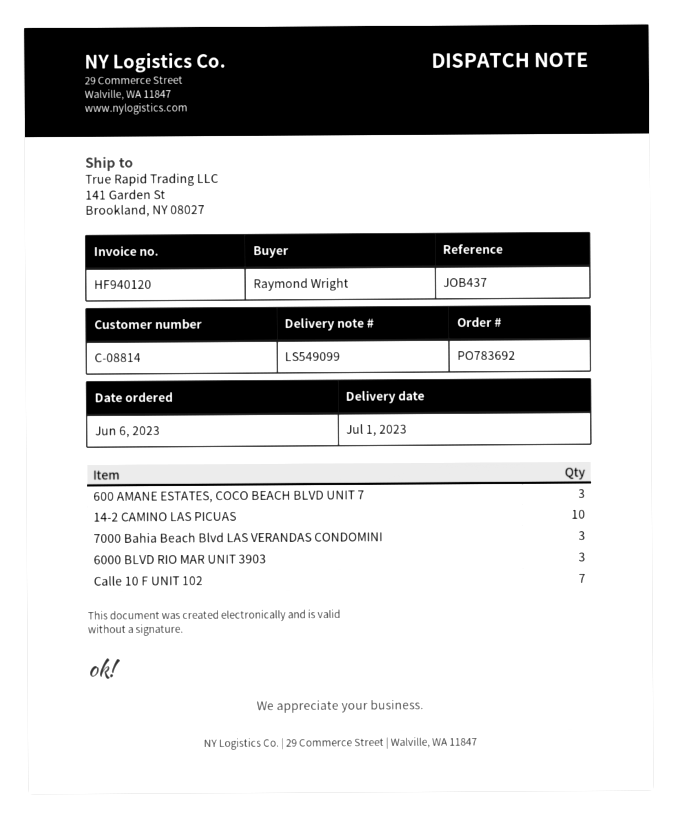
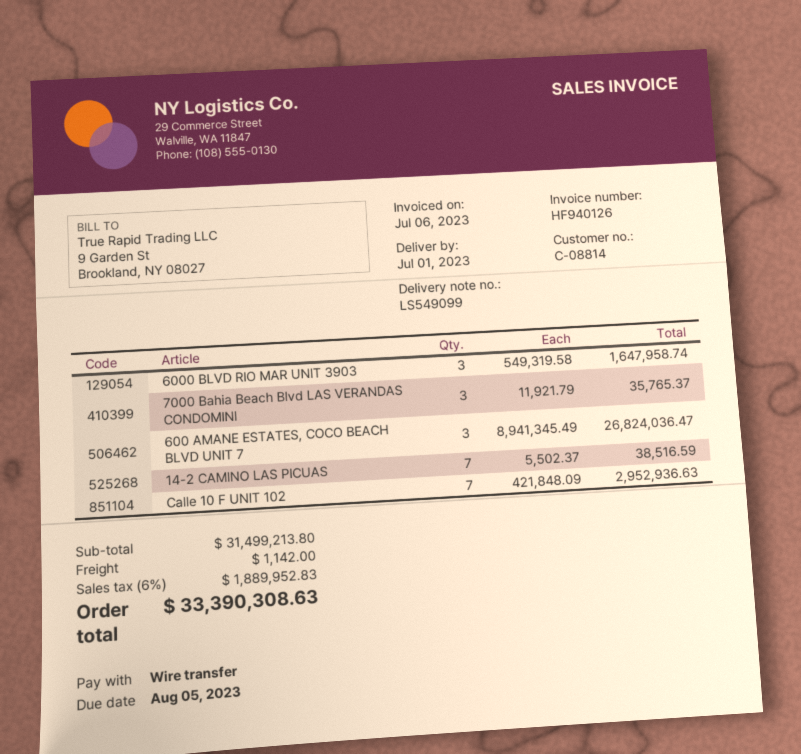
invoice number: HF940120 -> HF940126
14-2 CAMINO LAS PICUAS: 10 -> 7

